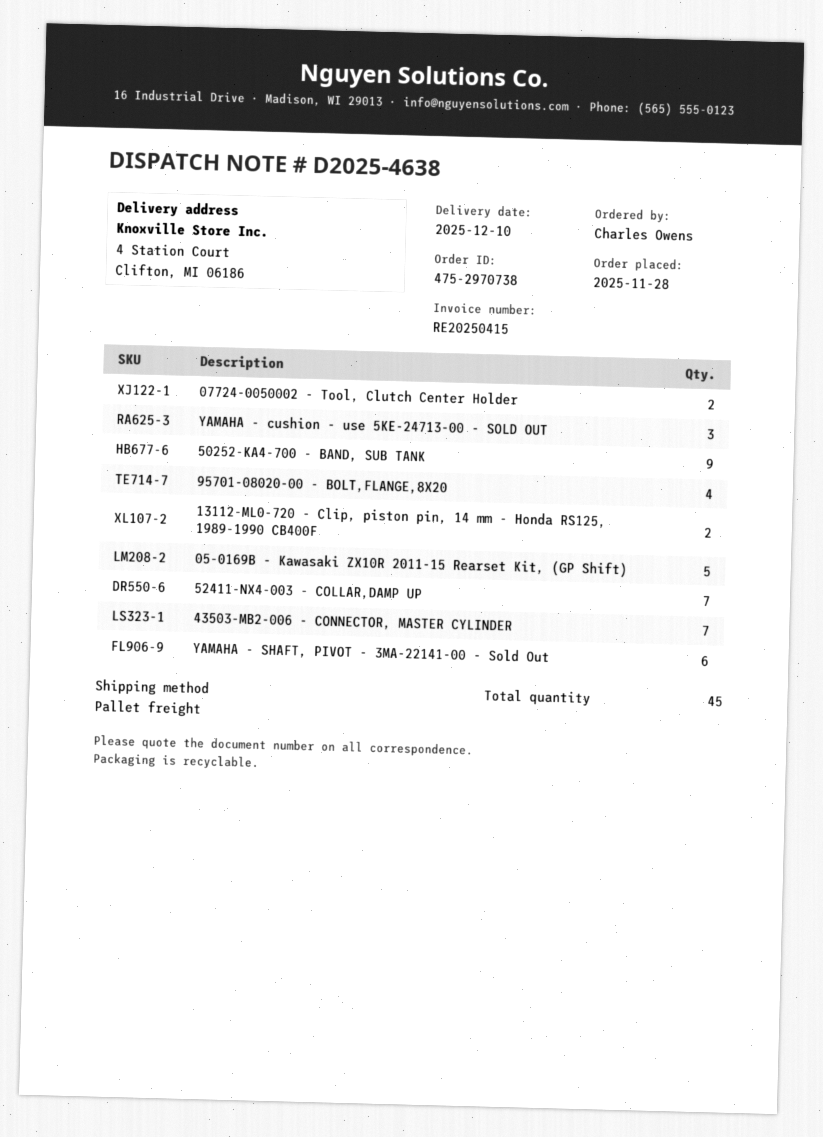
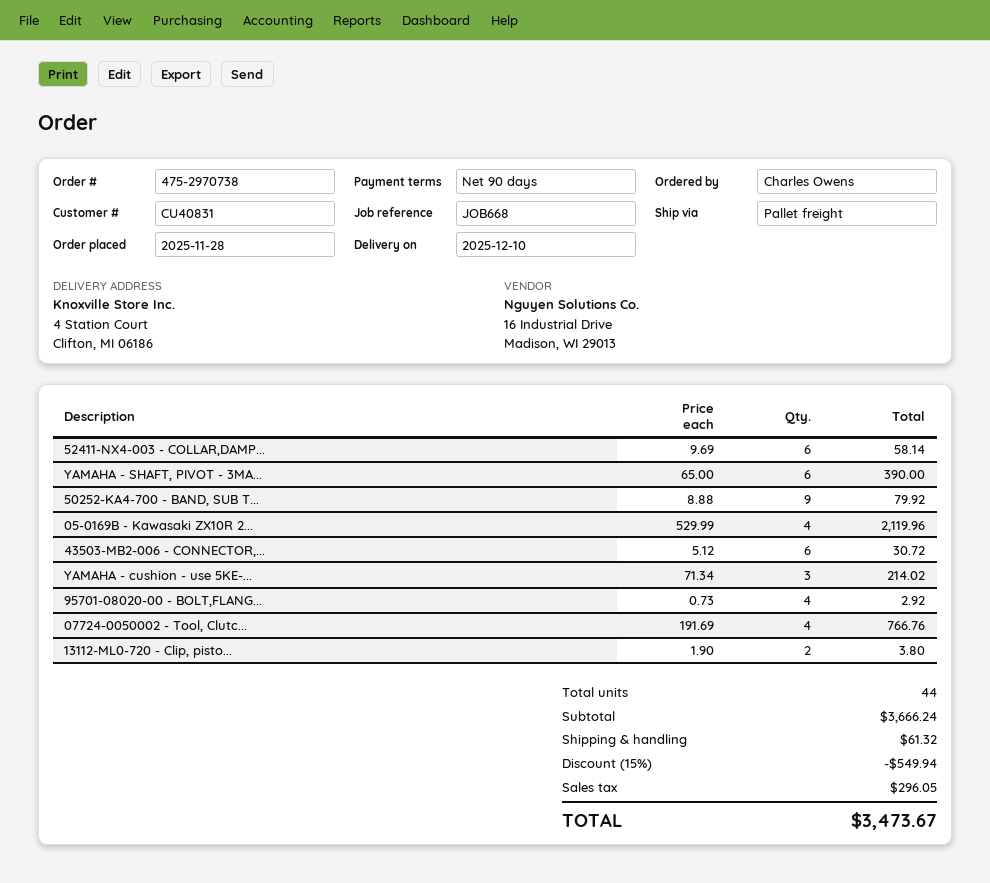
07724-0050002 - Tool, Clutch Center Holder: 2 -> 4
05-0169B - Kawasaki ZX10R 2011-15 Rearset Kit, (GP Shift): 5 -> 4
52411-NX4-003 - COLLAR,DAMP UP: 7 -> 6
43503-MB2-006 - CONNECTOR, MASTER CYLINDER: 7 -> 6
total quantity: 45 -> 44

